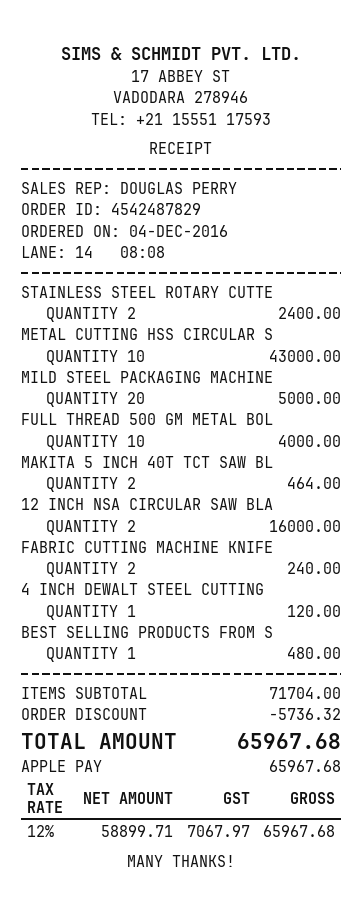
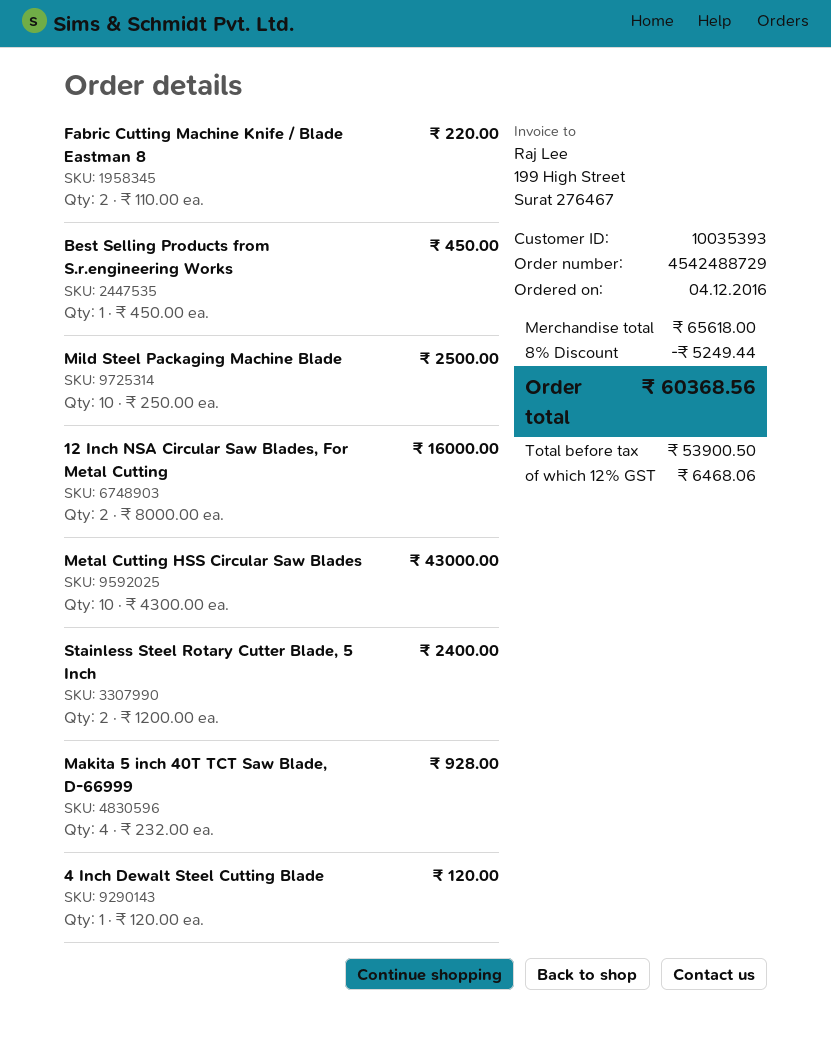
order number: 4542487829 -> 4542488729
MILD STEEL PACKAGING MACHINE: 20 for 5000.00 -> 10 for 2500.00
FULL THREAD 500 GM METAL BOL: 10 for 4000.00 -> none
MAKITA 5 INCH 40T TCT SAW BL: 2 for 464.00 -> 4 for 928.00
FABRIC CUTTING MACHINE KNIFE: 2 for 240.00 -> 2 for 220.00
BEST SELLING PRODUCTS FROM S: 1 for 480.00 -> 1 for 450.00
subtotal: 71704.00 -> 65618.00
discount: 5736.32 -> 5249.44
net: 58899.71 -> 53900.50
tax: 12% = 7067.97 -> 12% = 6468.06
total: 65967.68 -> 60368.56

